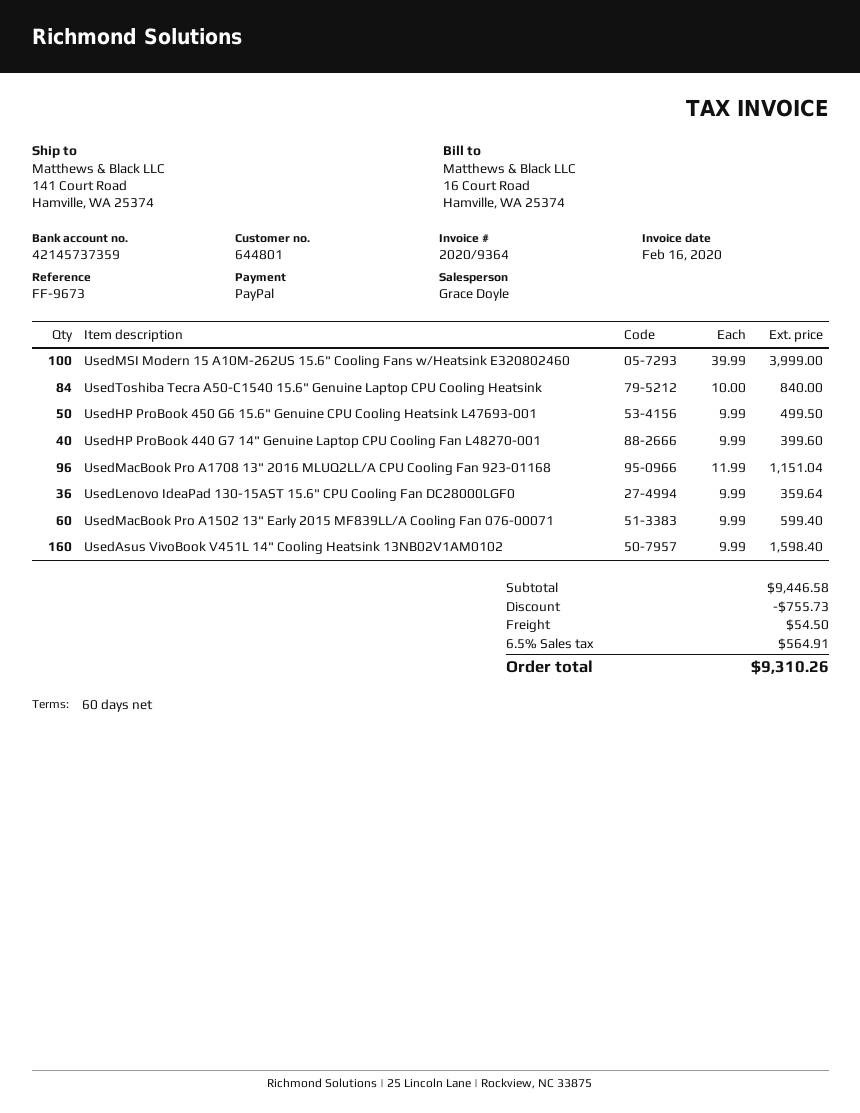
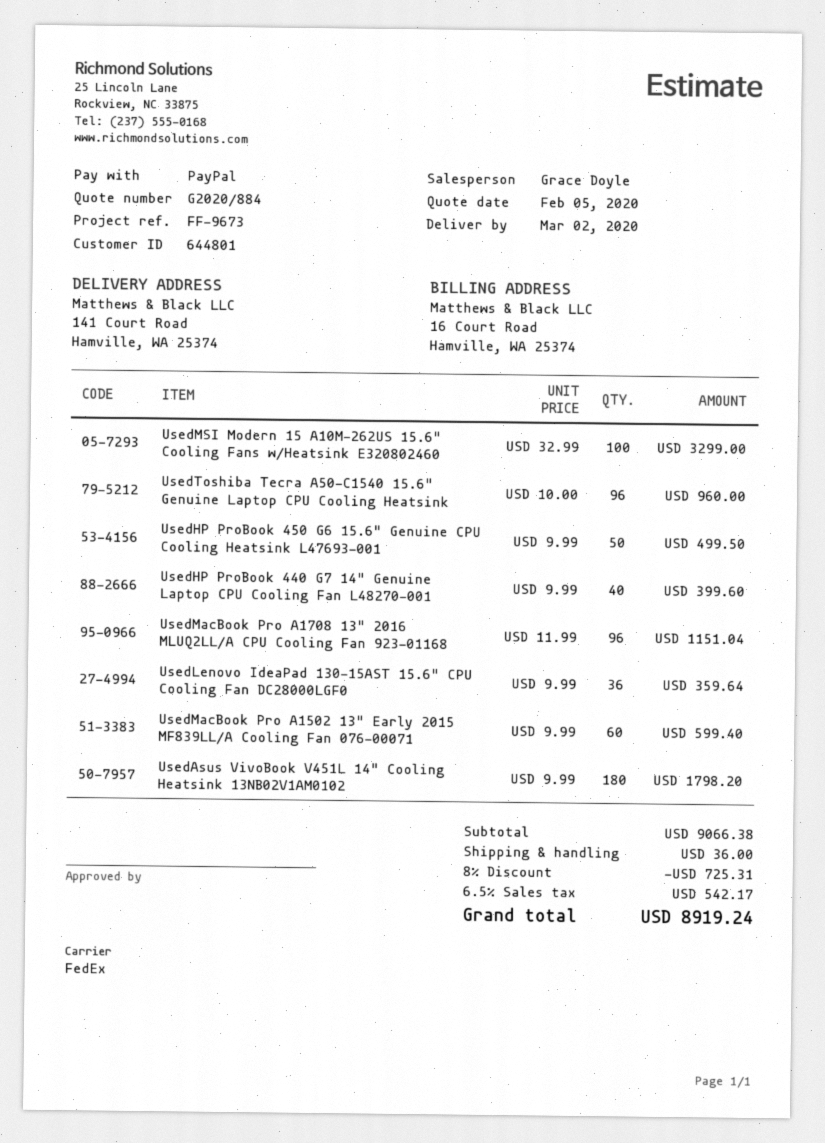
UsedMSI Modern 15 A10M-262US 15.6" Cooling Fans w/Heatsink E320802460: 100 x 39.99 = 3999.00 -> 100 x 32.99 = 3299.00
UsedToshiba Tecra A50-C1540 15.6" Genuine Laptop CPU Cooling Heatsink: 84 x 10.00 = 840.00 -> 96 x 10.00 = 960.00
UsedAsus VivoBook V451L 14" Cooling Heatsink 13NB02V1AM0102: 160 x 9.99 = 1598.40 -> 180 x 9.99 = 1798.20
subtotal: 9446.58 -> 9066.38
discount: 755.73 -> 725.31
shipping: 54.50 -> 36.00
tax: 6.5% = 564.91 -> 6.5% = 542.17
total: 9310.26 -> 8919.24

